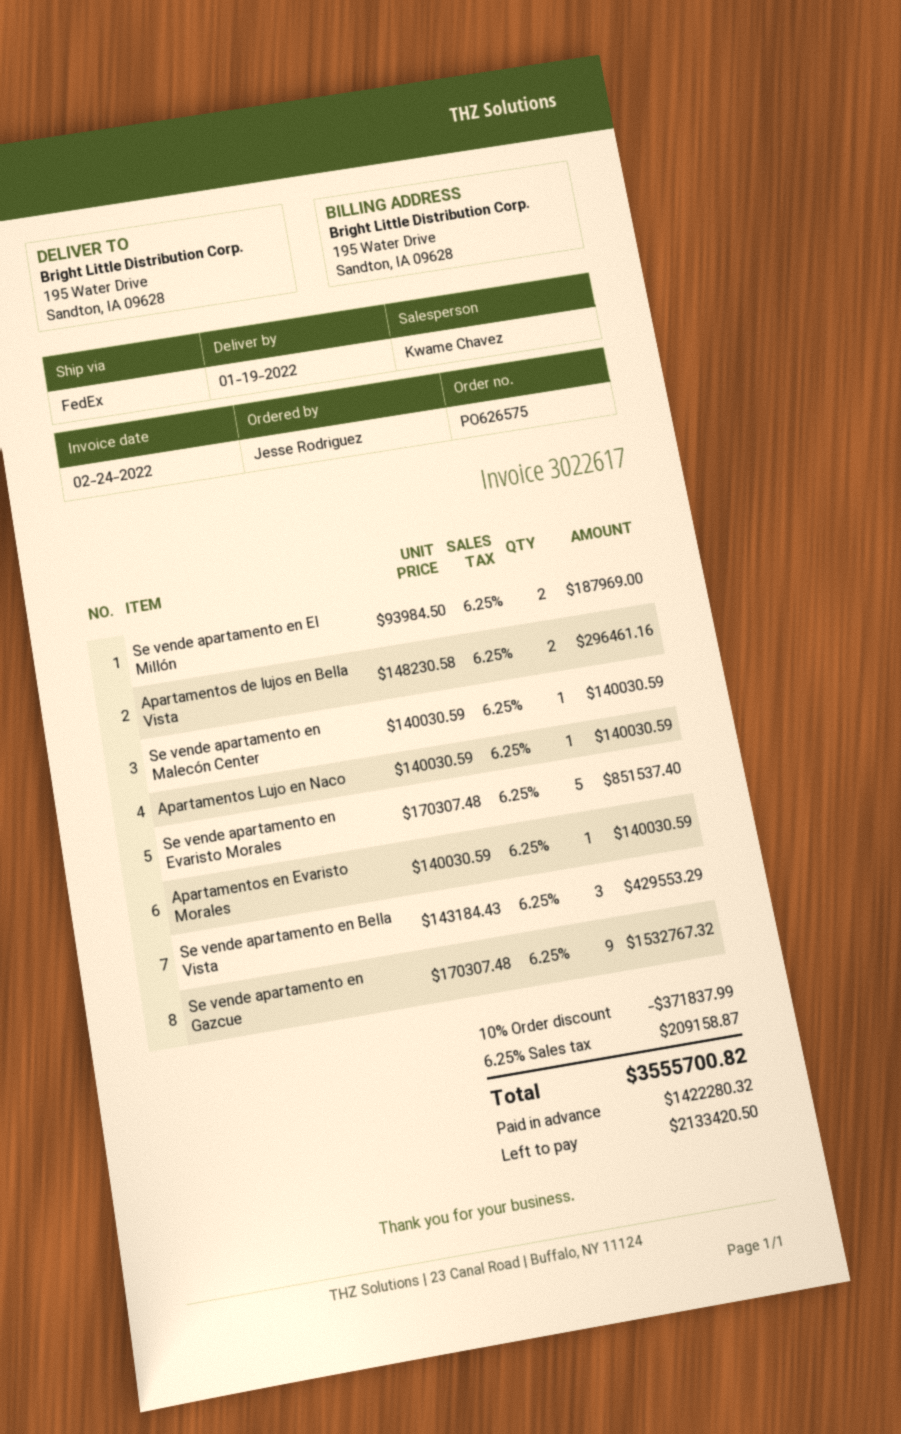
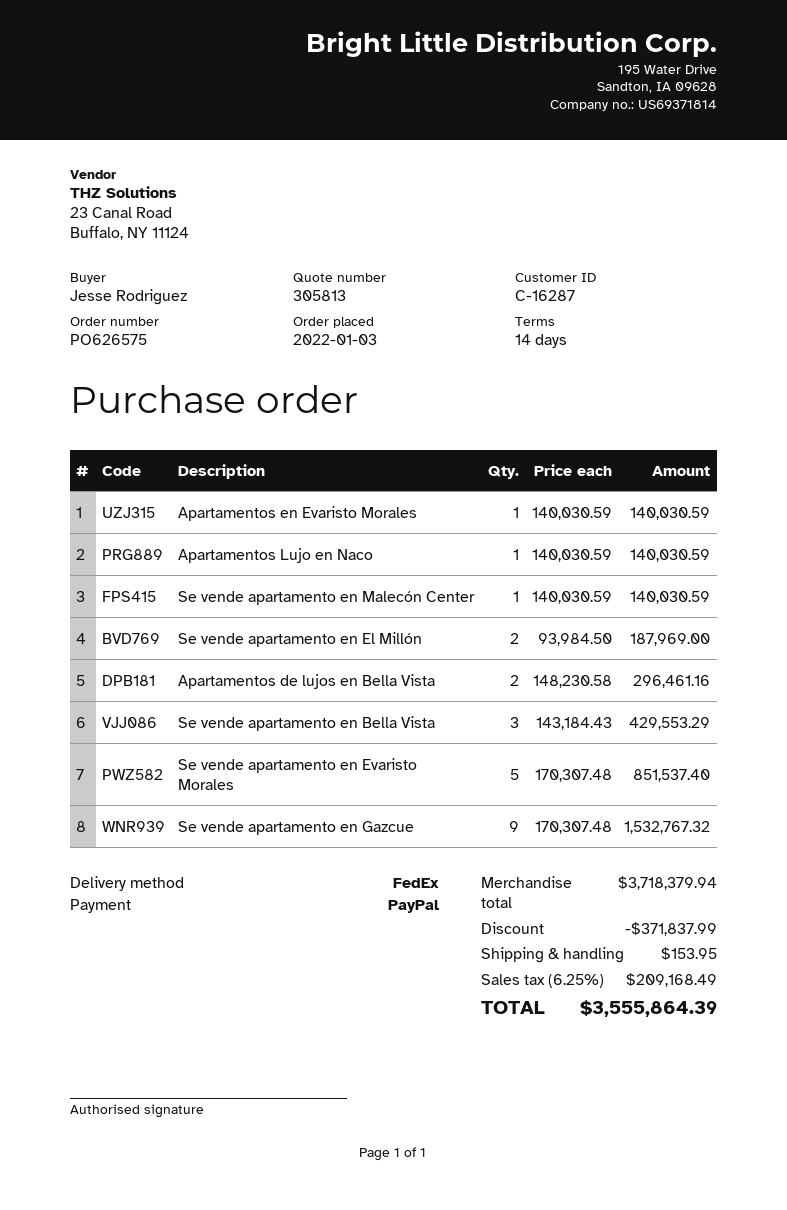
shipping: none -> 153.95
tax: 6.25% = 209158.87 -> 6.25% = 209168.49
total: 3555700.82 -> 3555864.39

